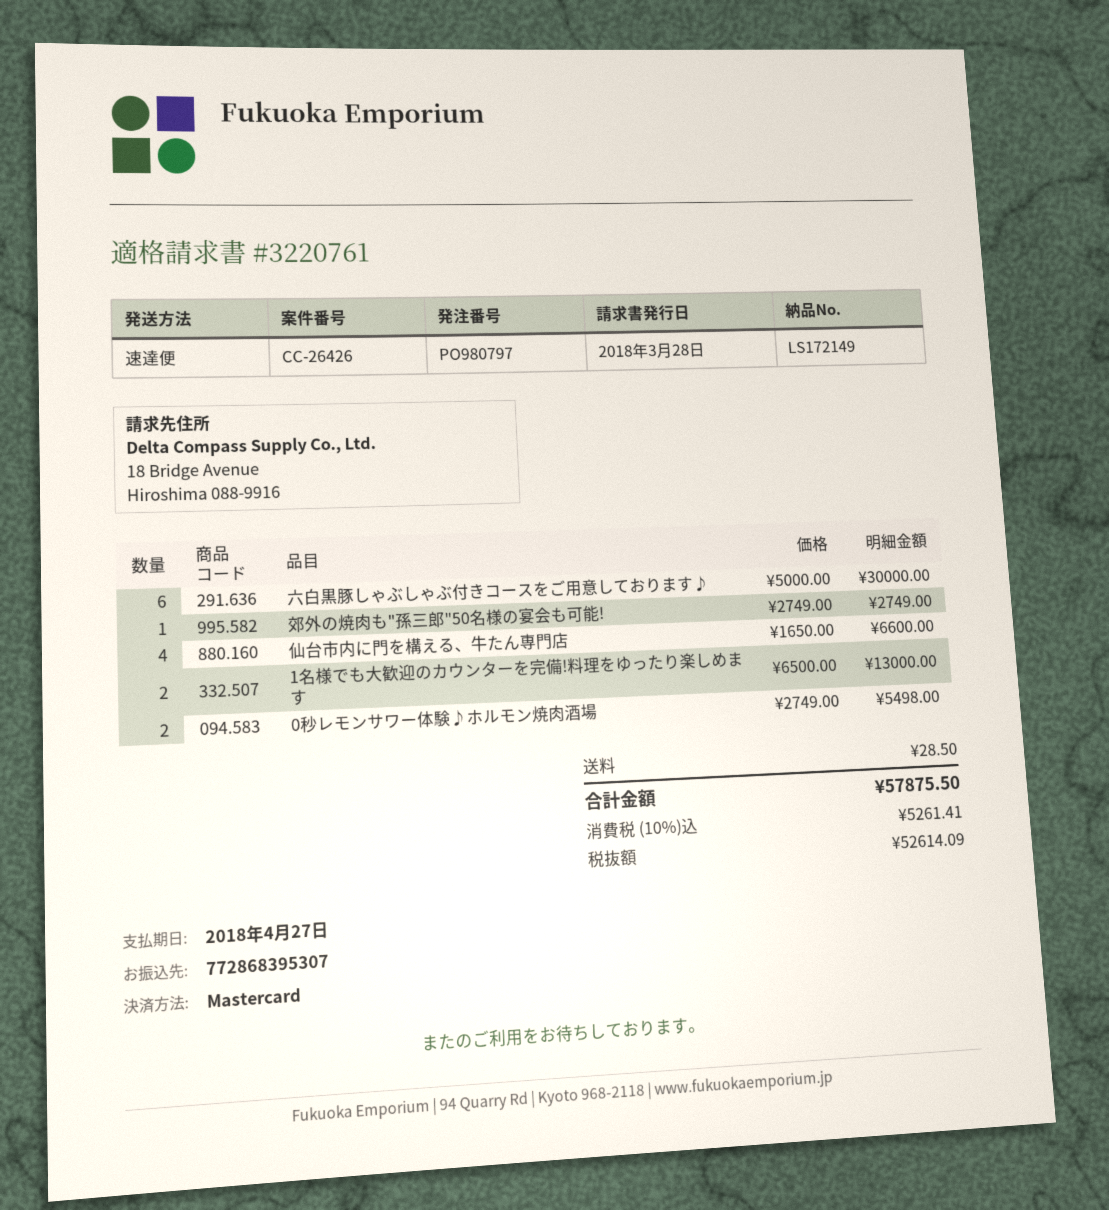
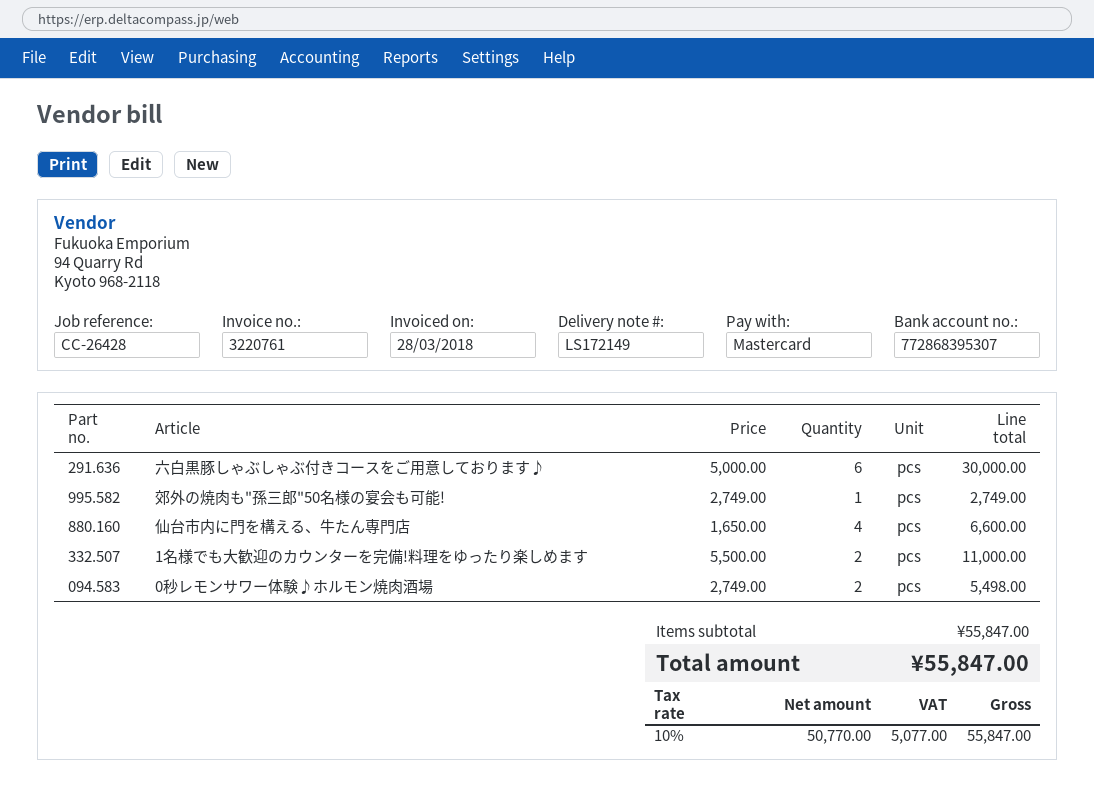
reference: CC-26426 -> CC-26428
1名様でも大歓迎のカウンターを完備!料理をゆったり楽しめます: 2 x 6500.00 = 13000.00 -> 2 x 5500.00 = 11000.00
shipping: 28.50 -> none
net: 52614.09 -> 50770.00
tax: 10% = 5261.41 -> 10% = 5077.00
total: 57875.50 -> 55847.00

